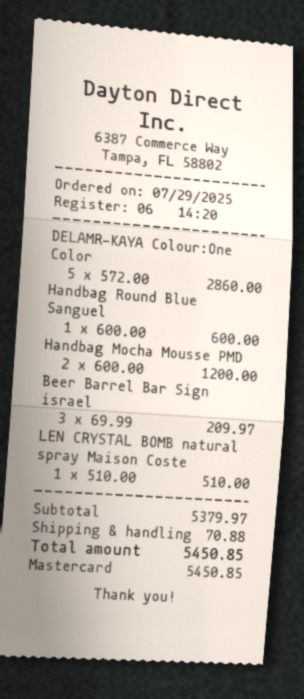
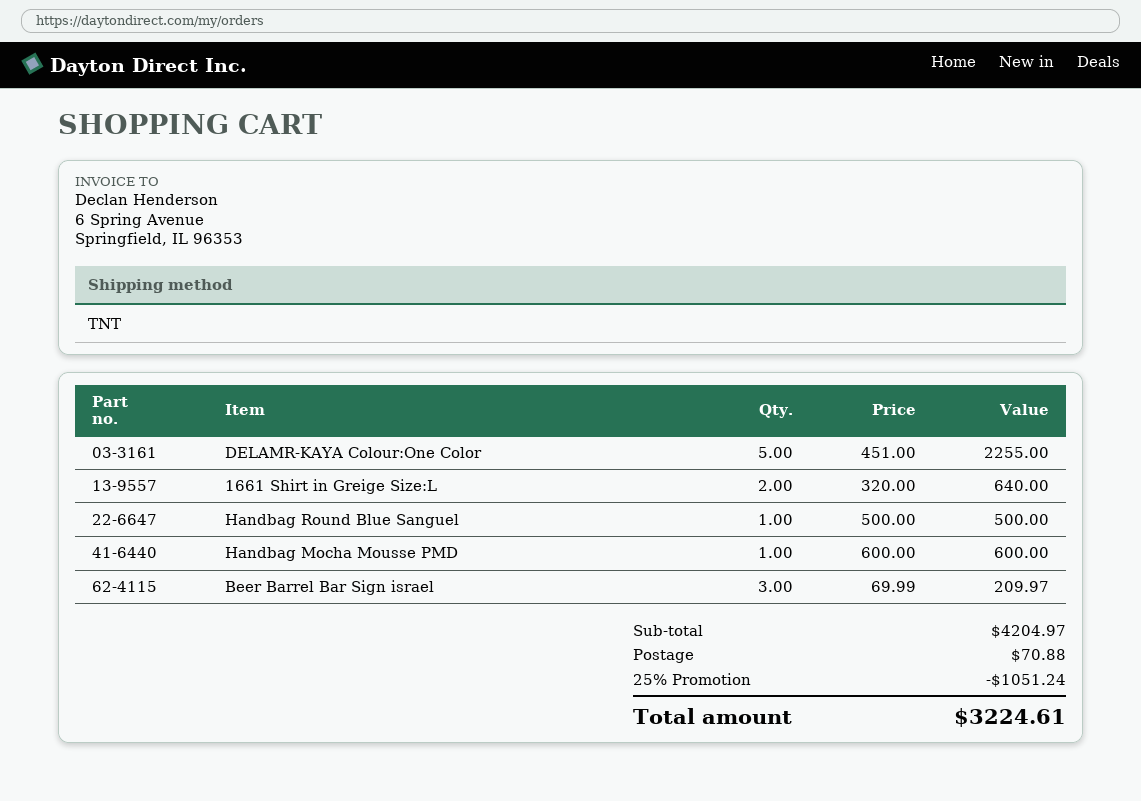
DELAMR-KAYA Colour:One Color: 5 x 572.00 = 2860.00 -> 5 x 451.00 = 2255.00
Handbag Round Blue Sanguel: 1 x 600.00 = 600.00 -> 1 x 500.00 = 500.00
Handbag Mocha Mousse PMD: 2 x 600.00 = 1200.00 -> 1 x 600.00 = 600.00
LEN CRYSTAL BOMB natural spray Maison Coste: 1 x 510.00 = 510.00 -> none
1661 Shirt in Greige Size:L: none -> 2 x 320.00 = 640.00
subtotal: 5379.97 -> 4204.97
discount: none -> 25% = 1051.24
total: 5450.85 -> 3224.61

